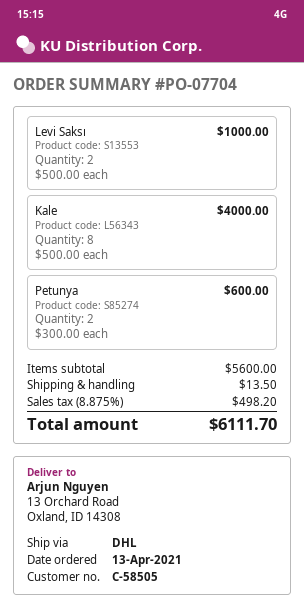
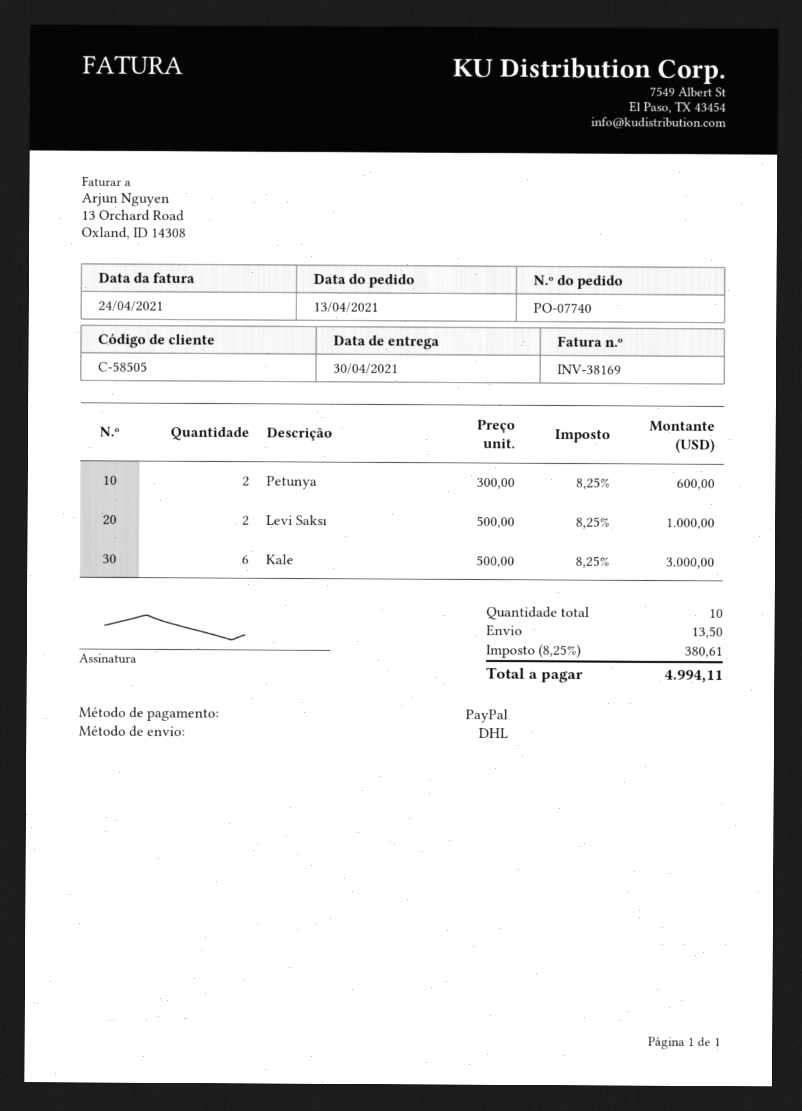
order number: PO-07704 -> PO-07740
Kale: 8 x 500.00 = 4000.00 -> 6 x 500.00 = 3000.00
tax: 8.875% = 498.20 -> 8.25% = 380.61
total: 6111.70 -> 4994.11

